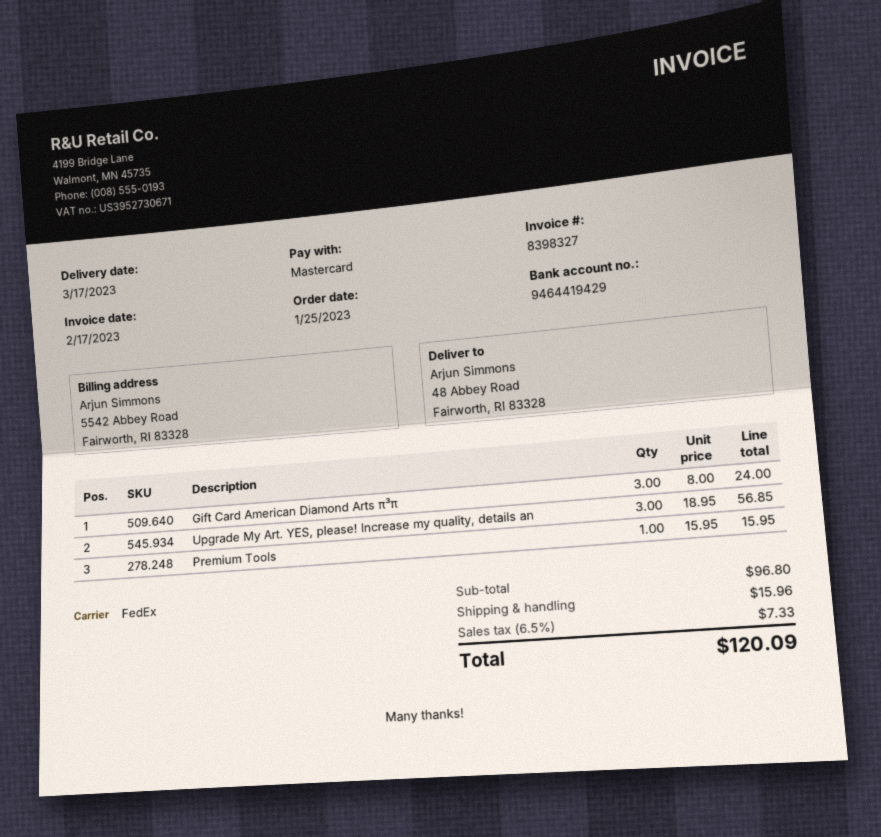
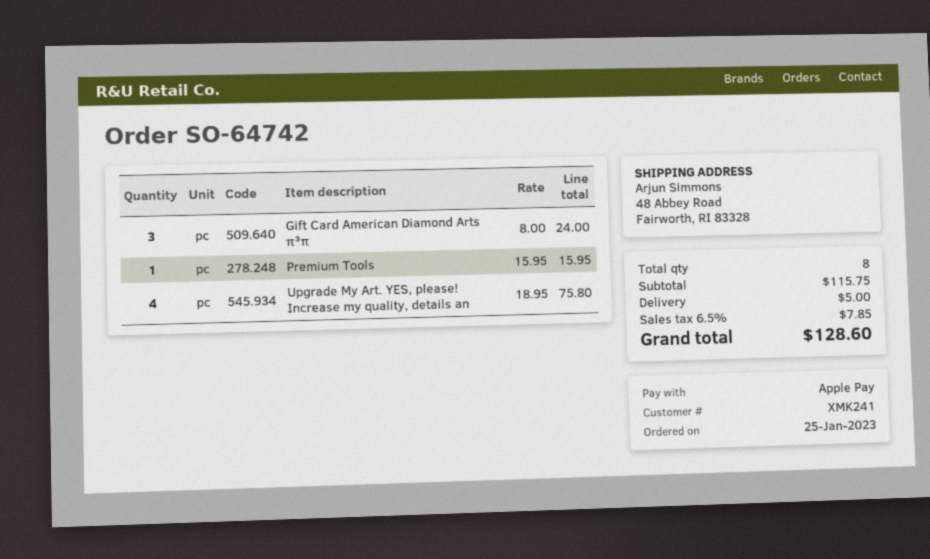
payment method: Mastercard -> Apple Pay
Upgrade My Art. YES, please! Increase my quality, details an: 3 x 18.95 = 56.85 -> 4 x 18.95 = 75.80
subtotal: 96.80 -> 115.75
shipping: 15.96 -> 5.00
tax: 6.5% = 7.33 -> 6.5% = 7.85
total: 120.09 -> 128.60

